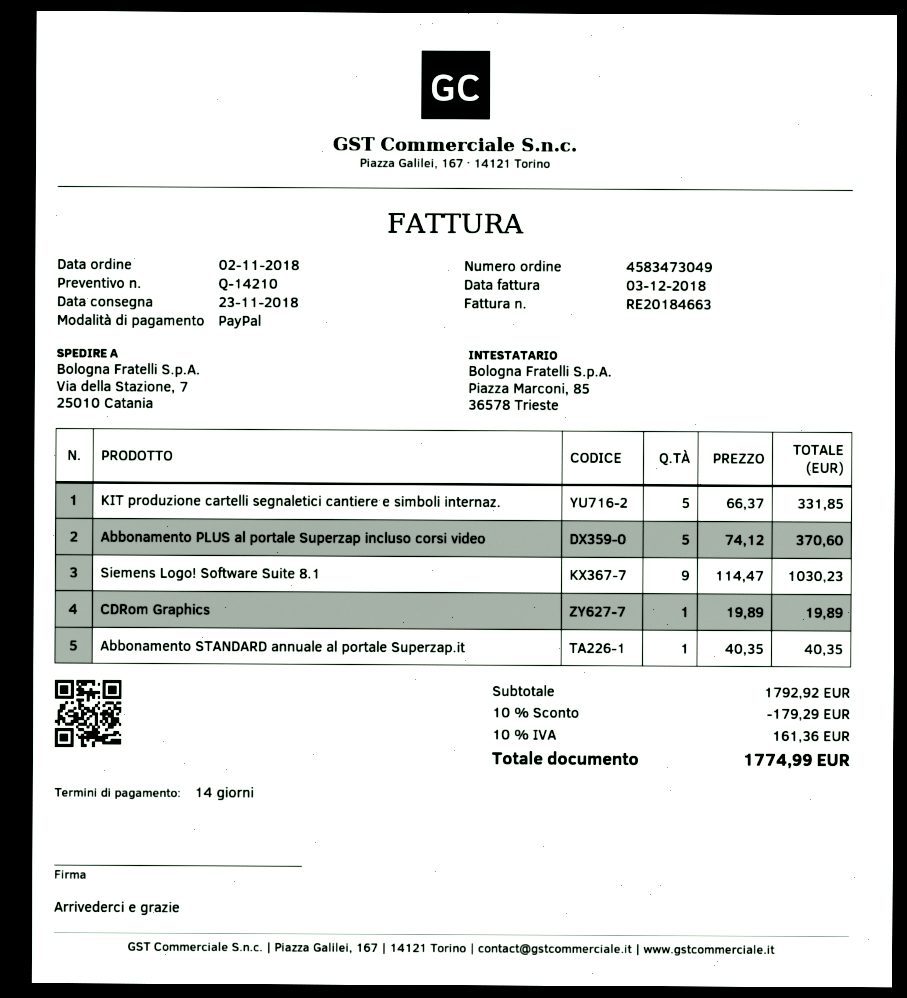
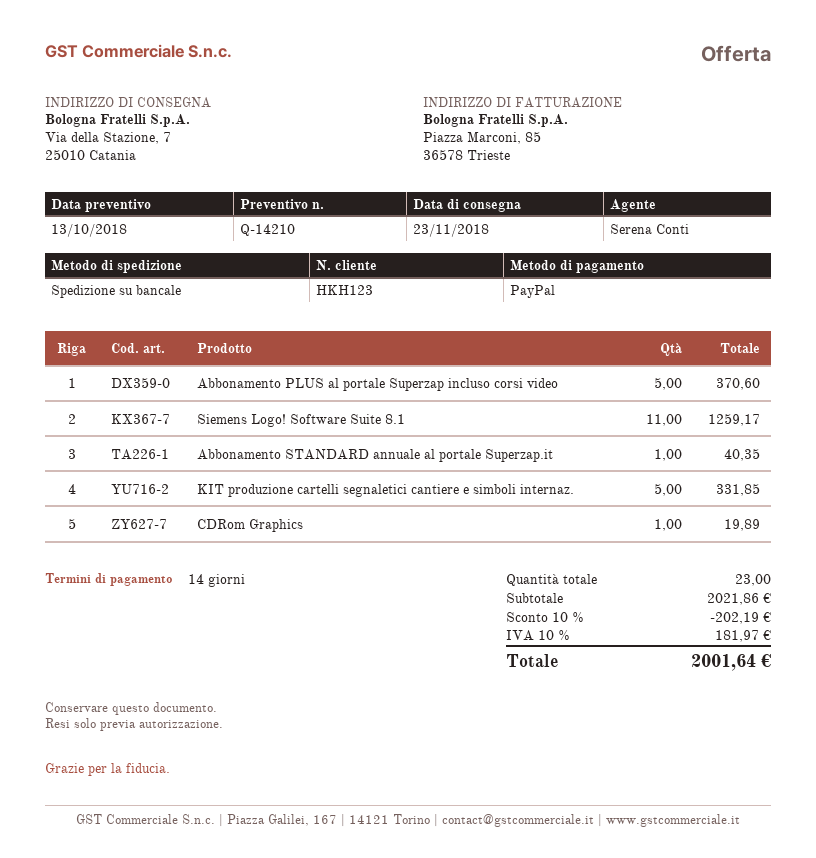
Siemens Logo! Software Suite 8.1: 9 for 1030.23 -> 11 for 1259.17
subtotal: 1792.92 -> 2021.86
discount: 10% = 179.29 -> 10% = 202.19
tax: 10% = 161.36 -> 10% = 181.97
total: 1774.99 -> 2001.64

